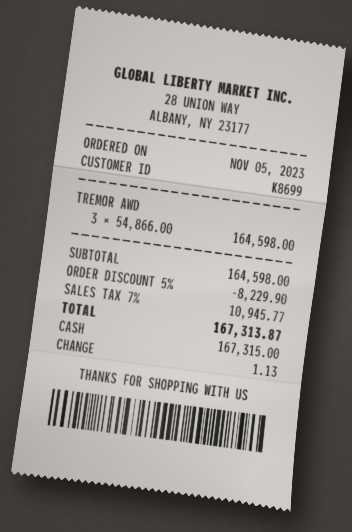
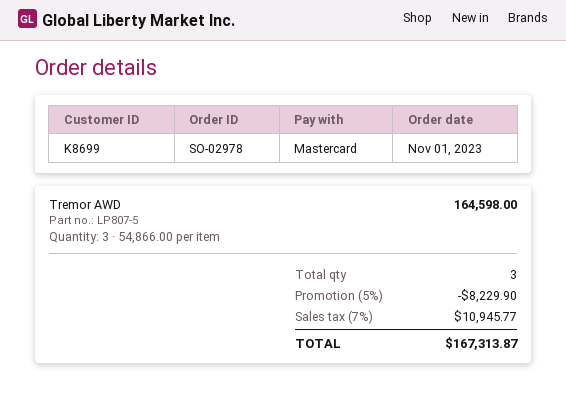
order date: 2023-11-05 -> 2023-11-01
payment method: cash -> Mastercard

